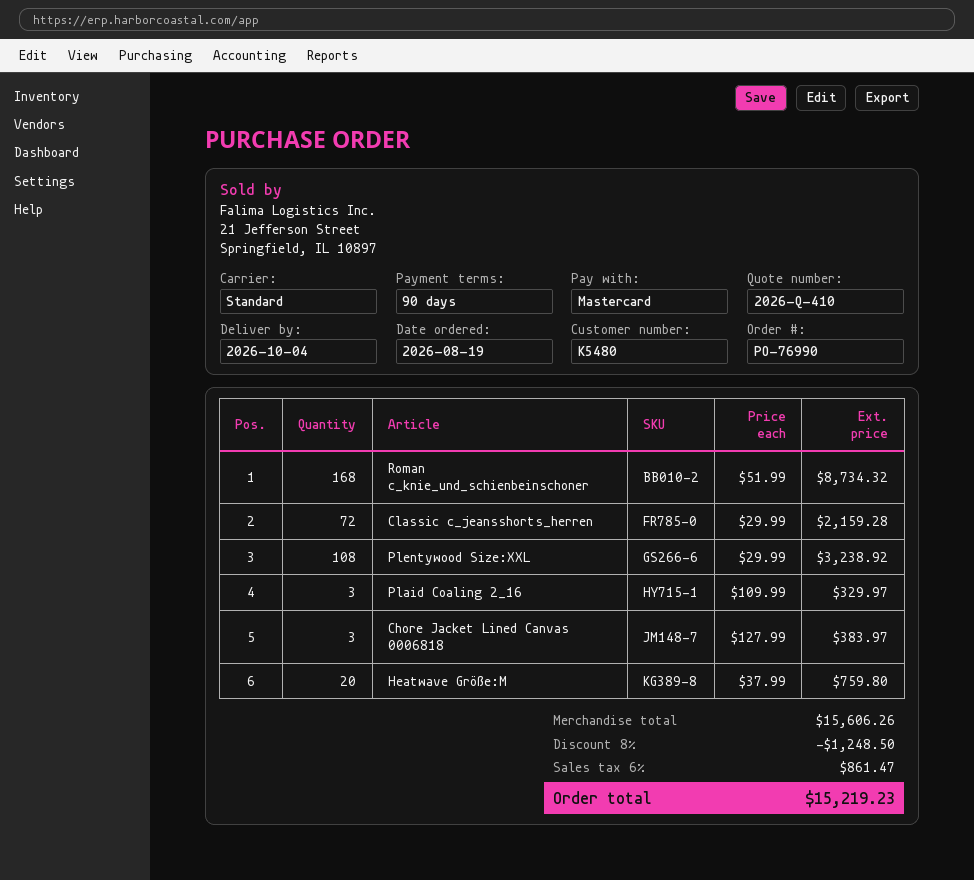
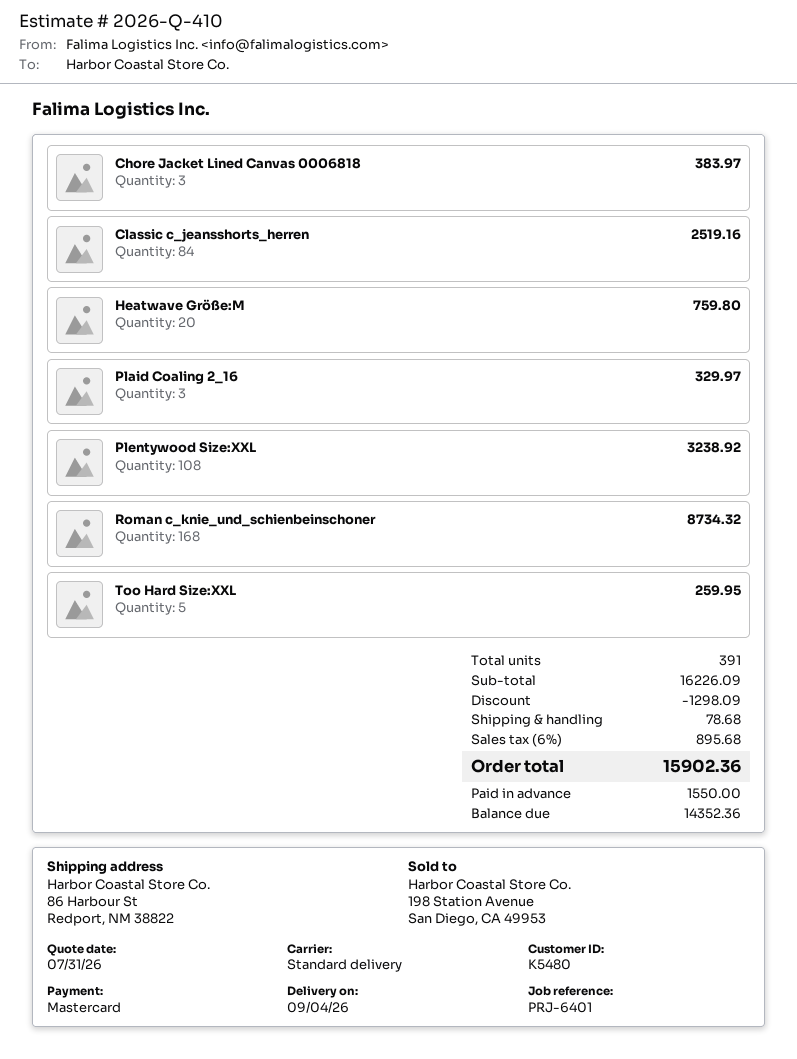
delivery date: 2026-10-04 -> 2026-09-04
Classic c_jeansshorts_herren: 72 for 2159.28 -> 84 for 2519.16
Too Hard Size:XXL: none -> 5 for 259.95
subtotal: 15606.26 -> 16226.09
discount: 1248.50 -> 1298.09
shipping: none -> 78.68
tax: 6% = 861.47 -> 6% = 895.68
total: 15219.23 -> 15902.36

